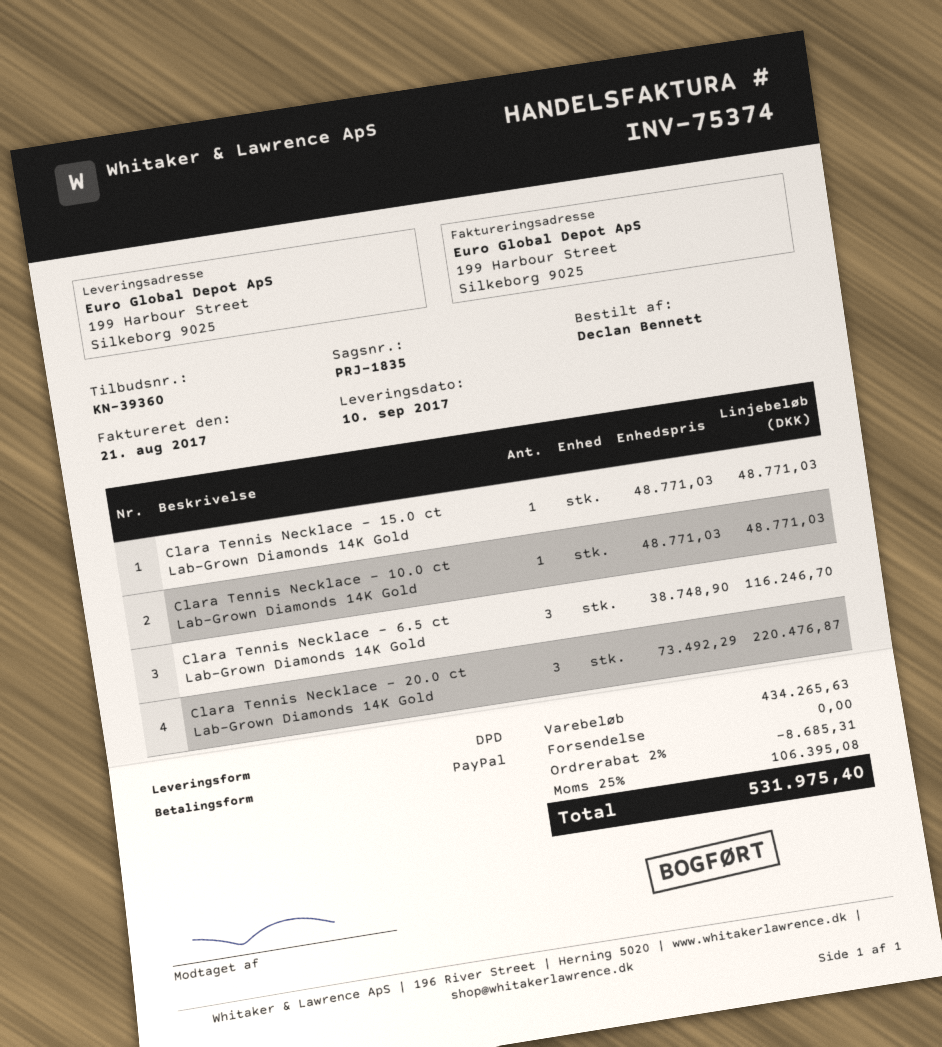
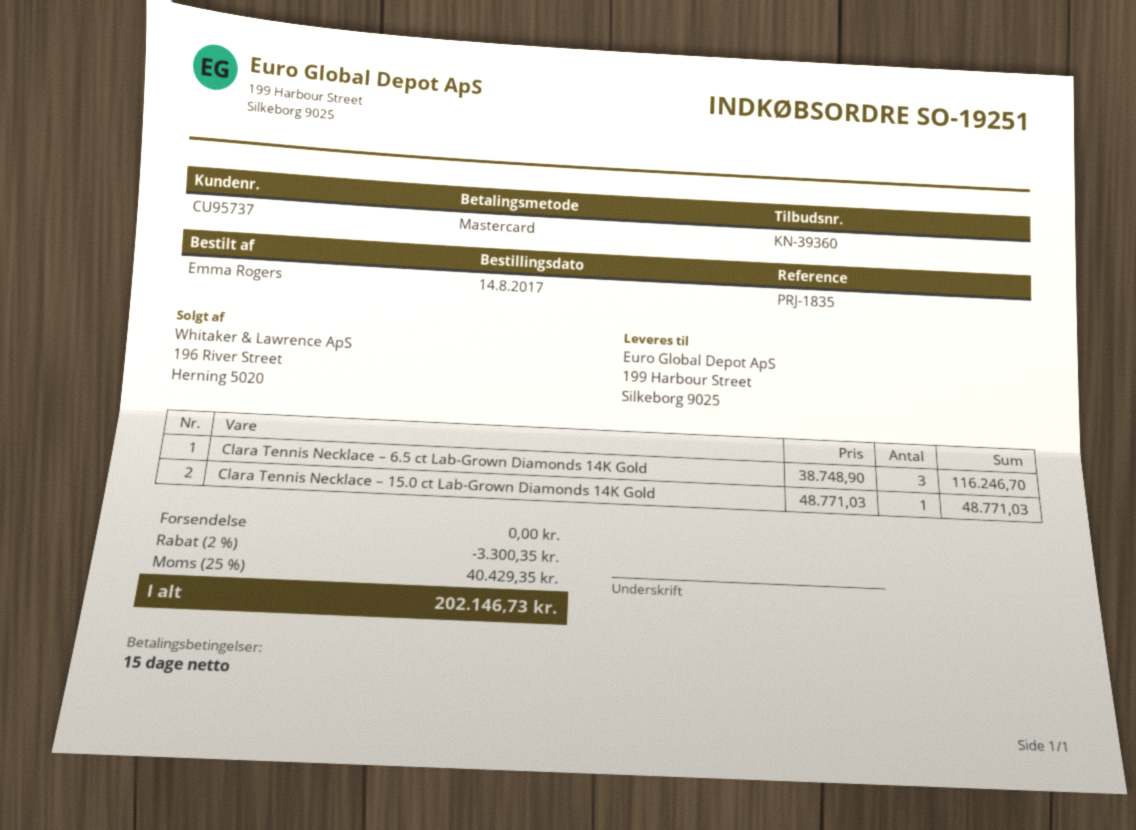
ordered by: Declan Bennett -> Emma Rogers
payment method: PayPal -> Mastercard
Clara Tennis Necklace – 10.0 ct Lab-Grown Diamonds 14K Gold: 1 x 48771.03 = 48771.03 -> none
Clara Tennis Necklace – 20.0 ct Lab-Grown Diamonds 14K Gold: 3 x 73492.29 = 220476.87 -> none
discount: 2% = 8685.31 -> 2% = 3300.35
tax: 25% = 106395.08 -> 25% = 40429.35
total: 531975.40 -> 202146.73

